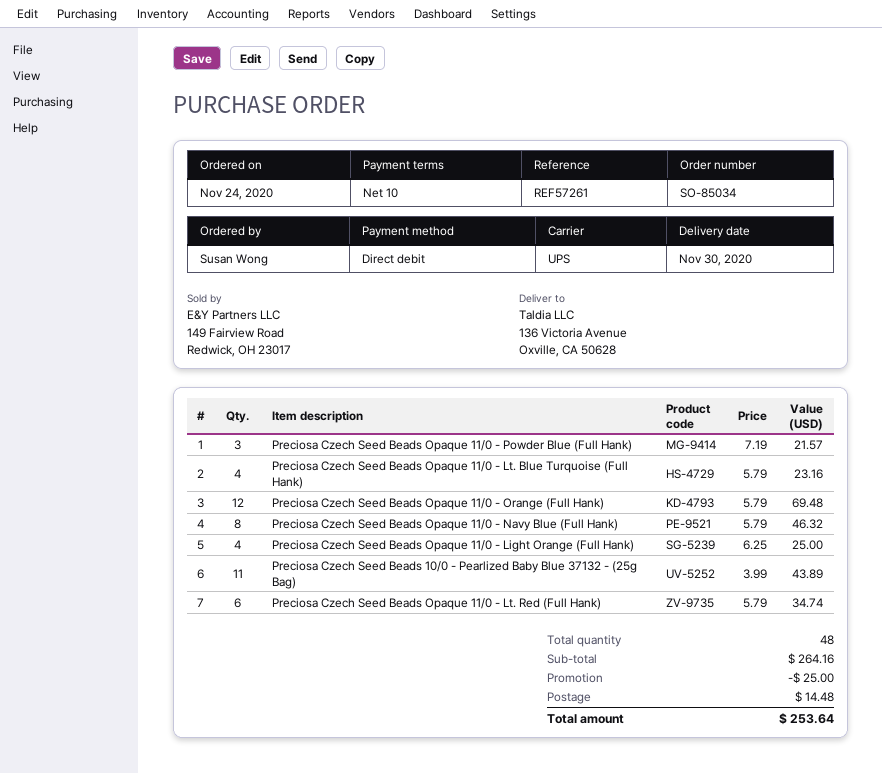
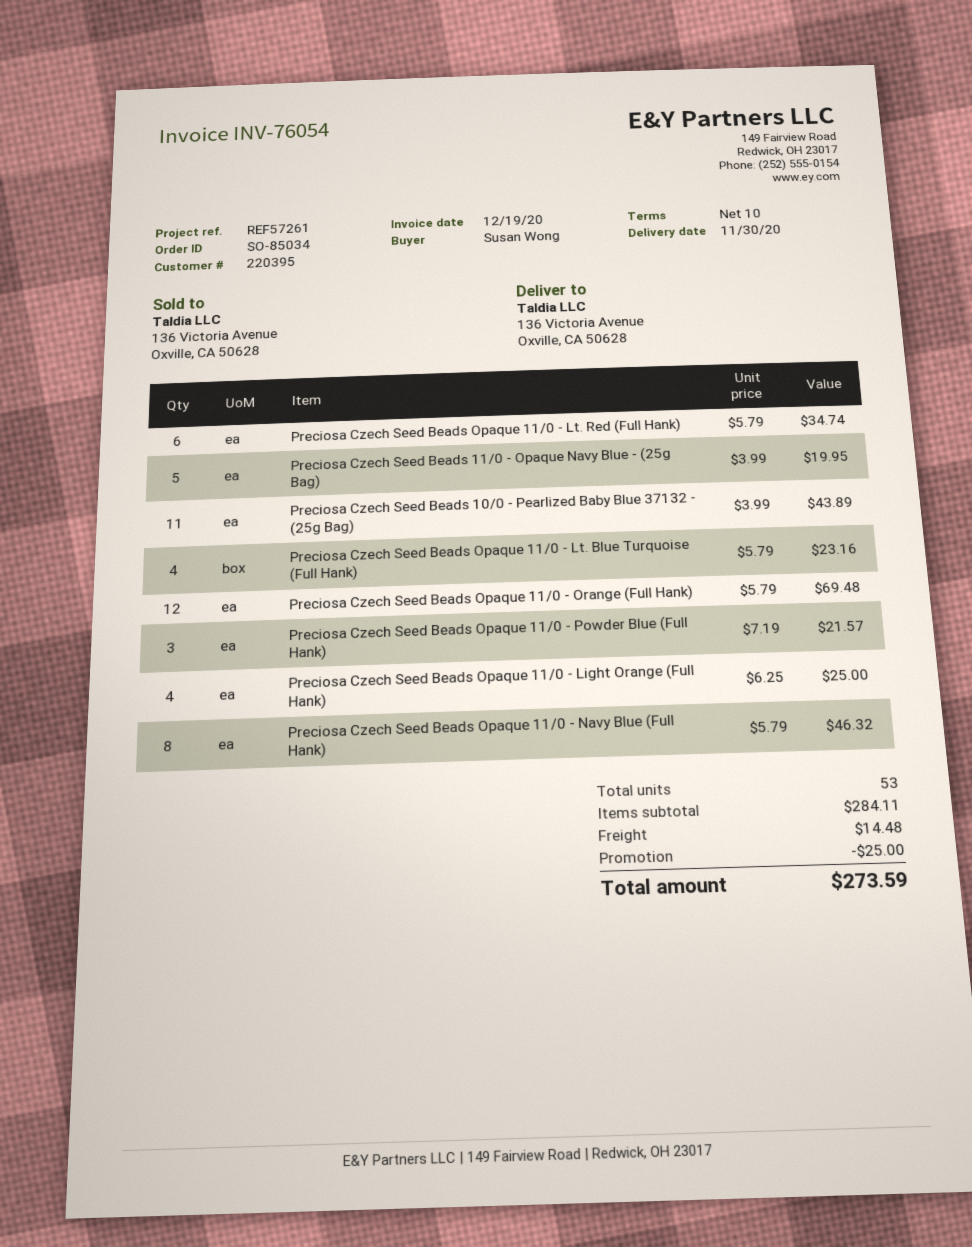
Preciosa Czech Seed Beads 11/0 - Opaque Navy Blue - (25g Bag): none -> 5 x 3.99 = 19.95
total quantity: 48 -> 53
subtotal: 264.16 -> 284.11
total: 253.64 -> 273.59

